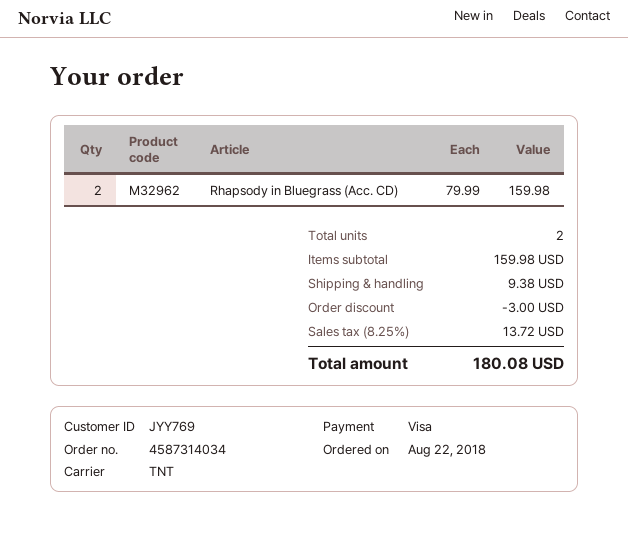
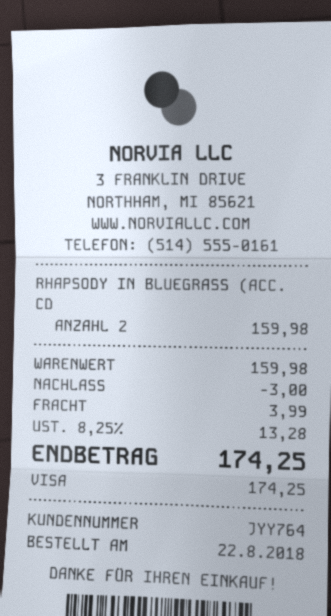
customer number: JYY769 -> JYY764
shipping: 9.38 -> 3.99
tax: 8.25% = 13.72 -> 8.25% = 13.28
total: 180.08 -> 174.25

